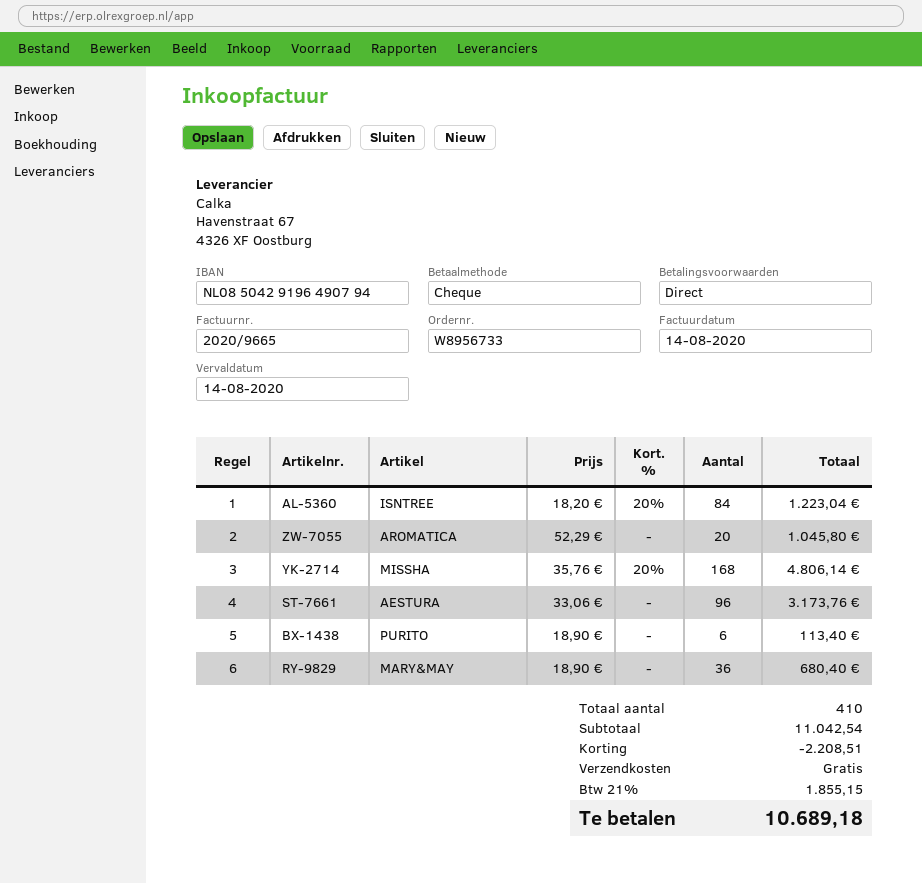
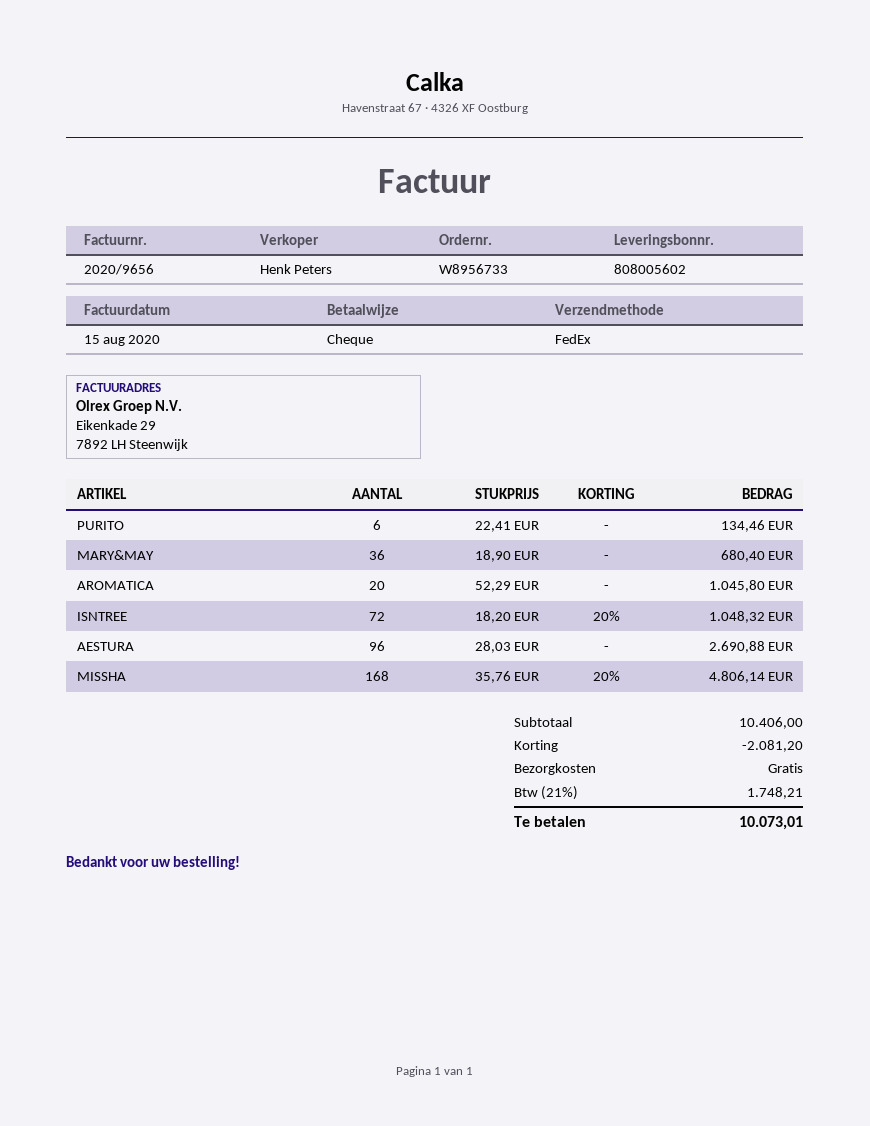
invoice number: 2020/9665 -> 2020/9656
invoice date: 2020-08-14 -> 2020-08-15
ISNTREE: 84 x 18.20 - 20% = 1223.04 -> 72 x 18.20 - 20% = 1048.32
AESTURA: 96 x 33.06 = 3173.76 -> 96 x 28.03 = 2690.88
PURITO: 6 x 18.90 = 113.40 -> 6 x 22.41 = 134.46
subtotal: 11042.54 -> 10406.00
discount: 2208.51 -> 2081.20
tax: 21% = 1855.15 -> 21% = 1748.21
total: 10689.18 -> 10073.01

